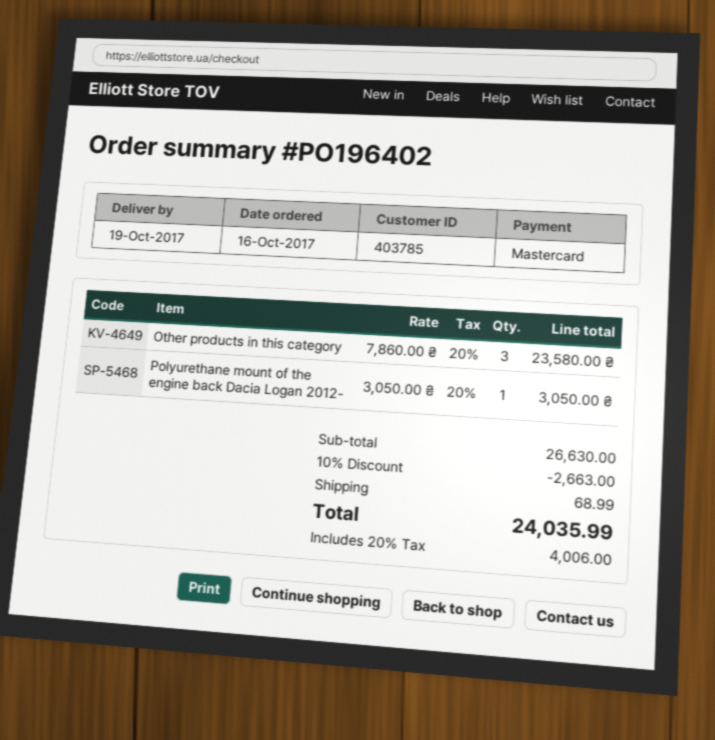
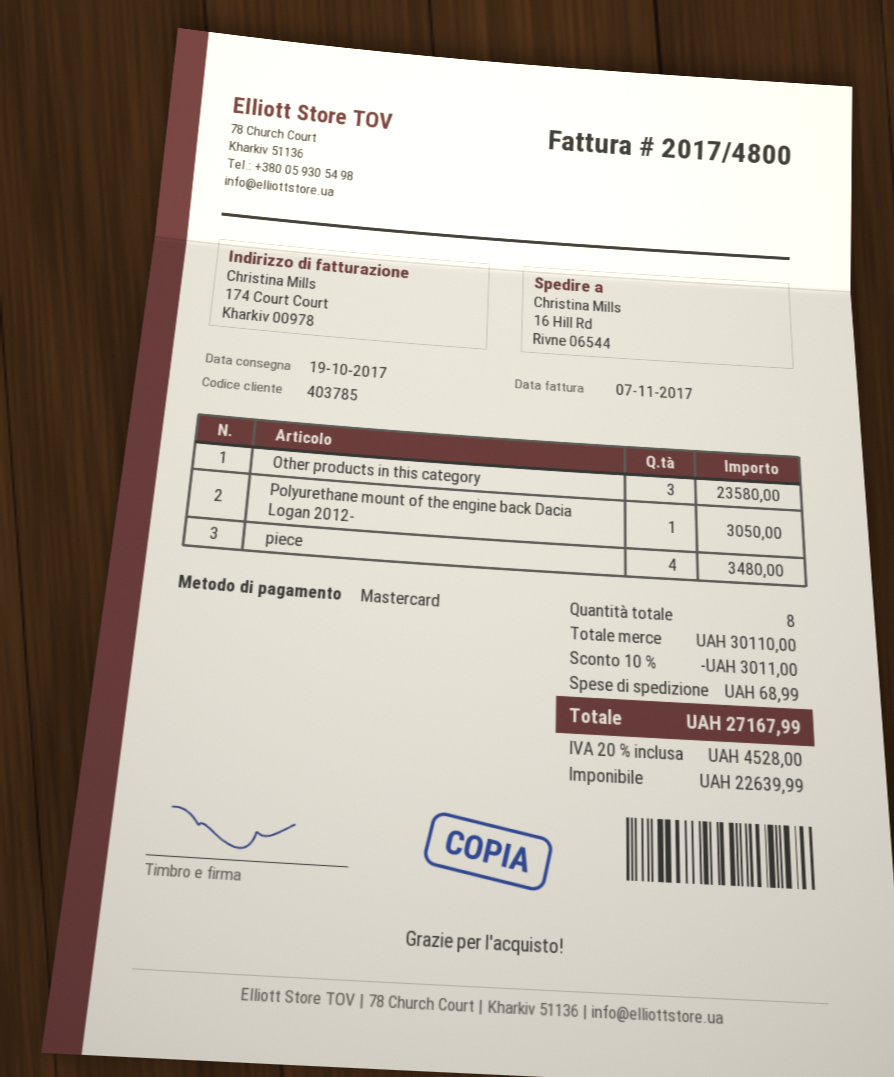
piece: none -> 4 for 3480.00
subtotal: 26630.00 -> 30110.00
discount: 10% = 2663.00 -> 10% = 3011.00
tax: 20% = 4006.00 -> 20% = 4528.00
total: 24035.99 -> 27167.99

